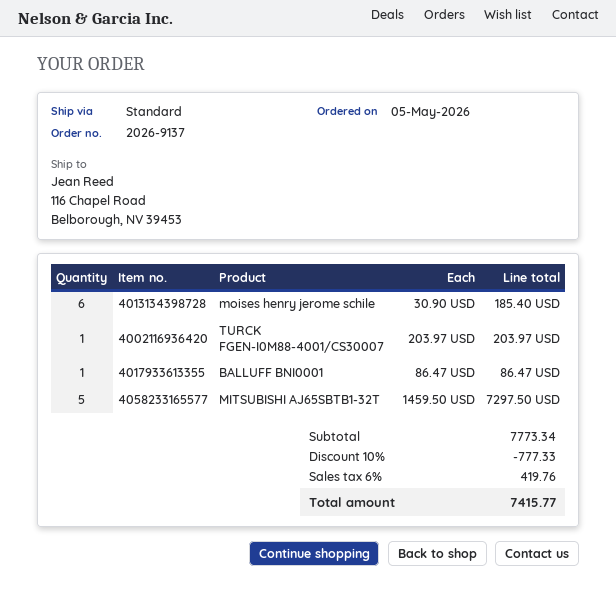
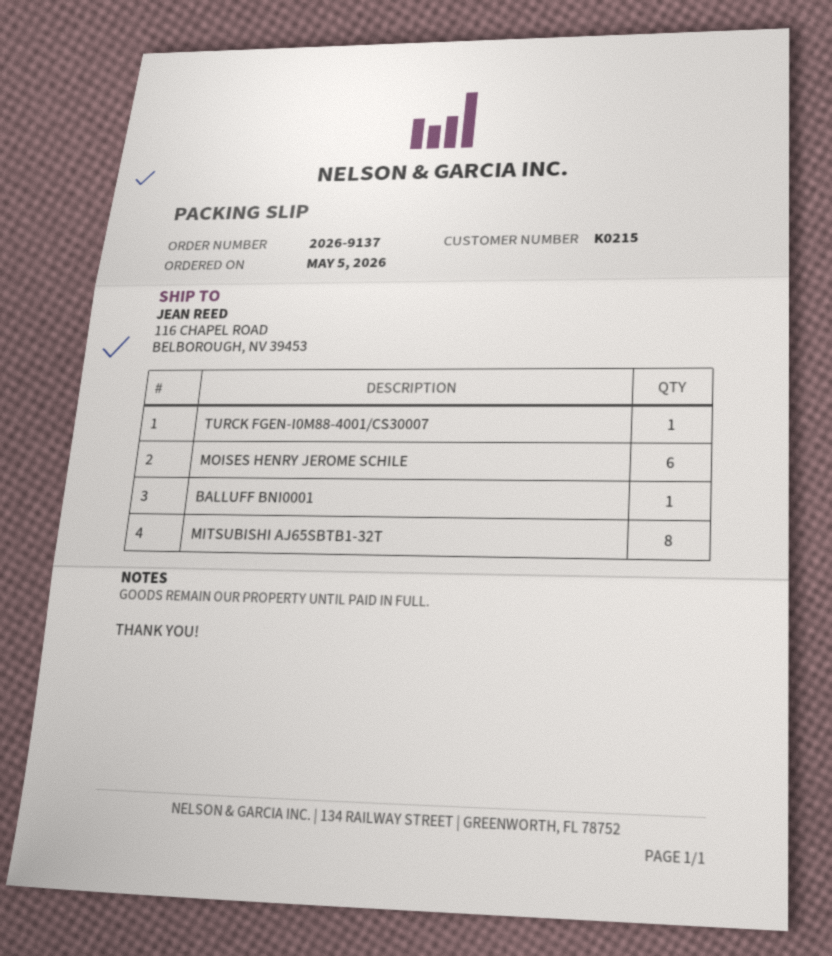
MITSUBISHI AJ65SBTB1-32T: 5 -> 8

